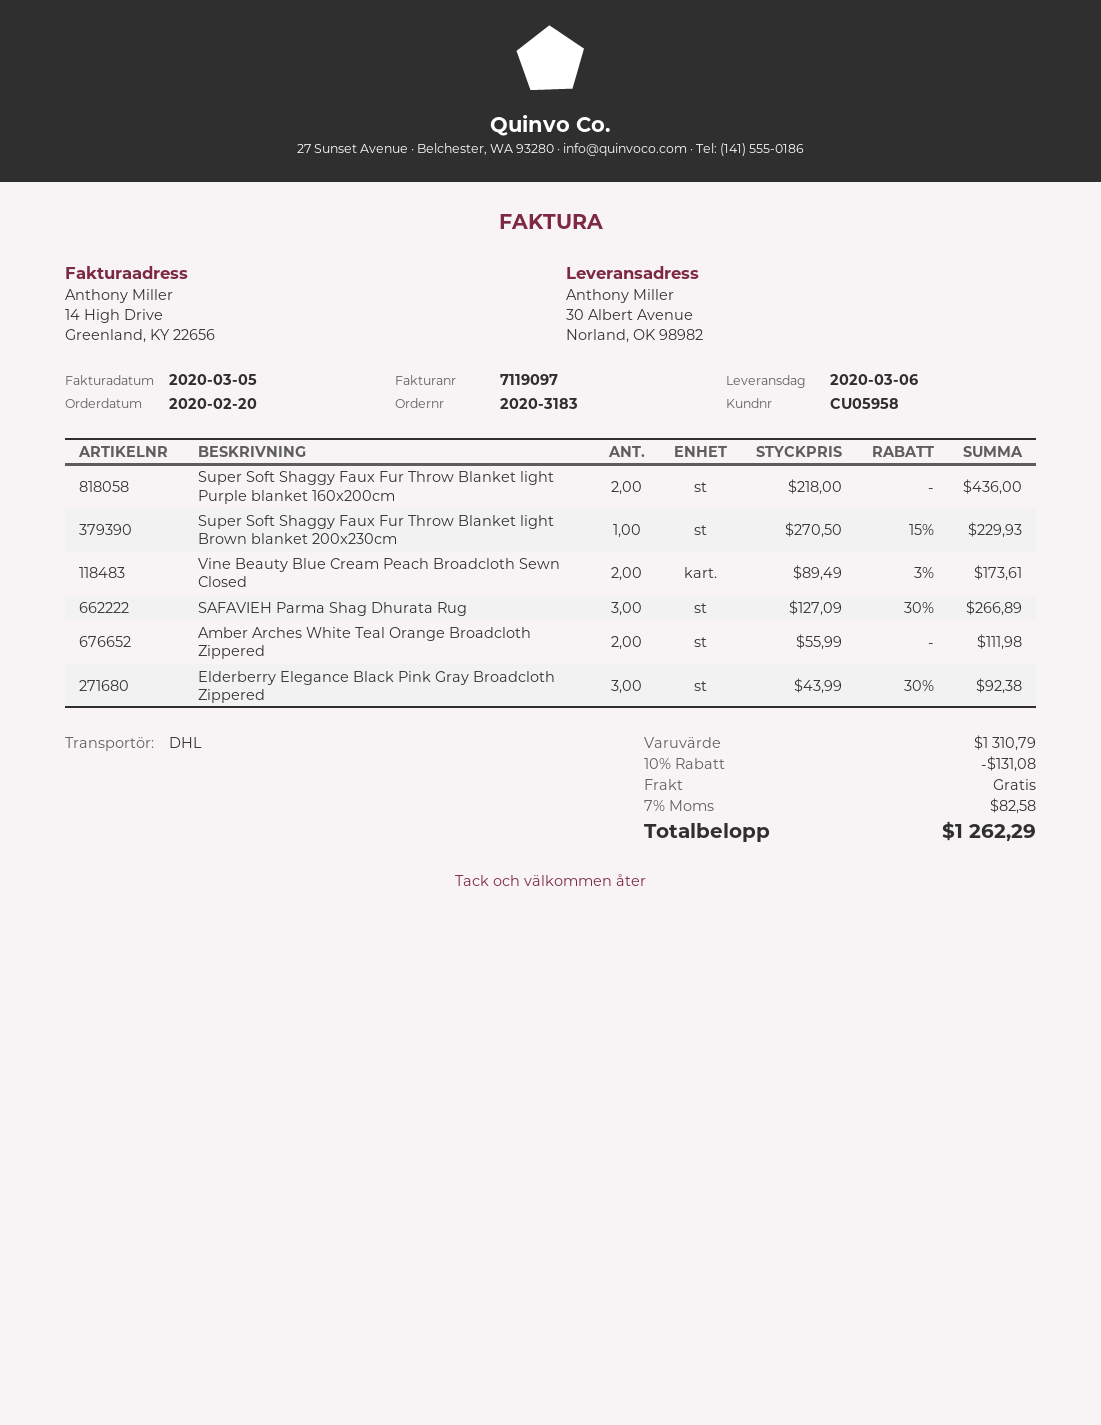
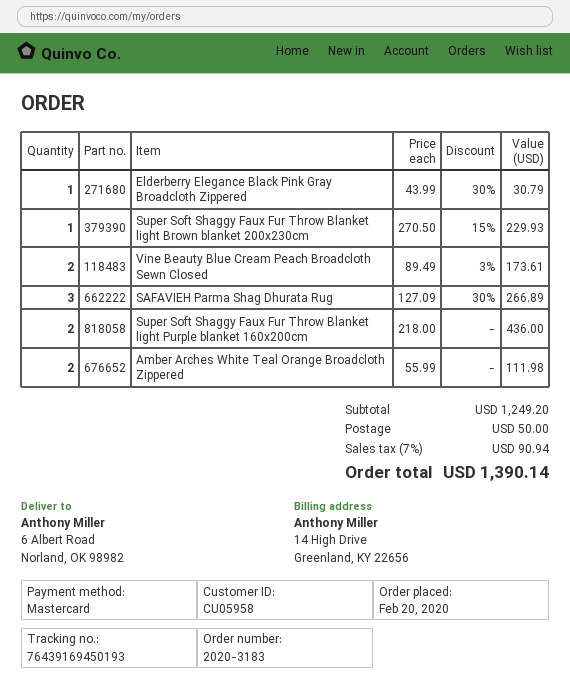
ship to: 30 Albert Avenue, Norland, OK 98982 -> 6 Albert Road, Norland, OK 98982
Elderberry Elegance Black Pink Gray Broadcloth Zippered: 3 x 43.99 - 30% = 92.38 -> 1 x 43.99 - 30% = 30.79
subtotal: 1310.79 -> 1249.20
discount: 10% = 131.08 -> none
shipping: 0.00 -> 50.00
tax: 7% = 82.58 -> 7% = 90.94
total: 1262.29 -> 1390.14

